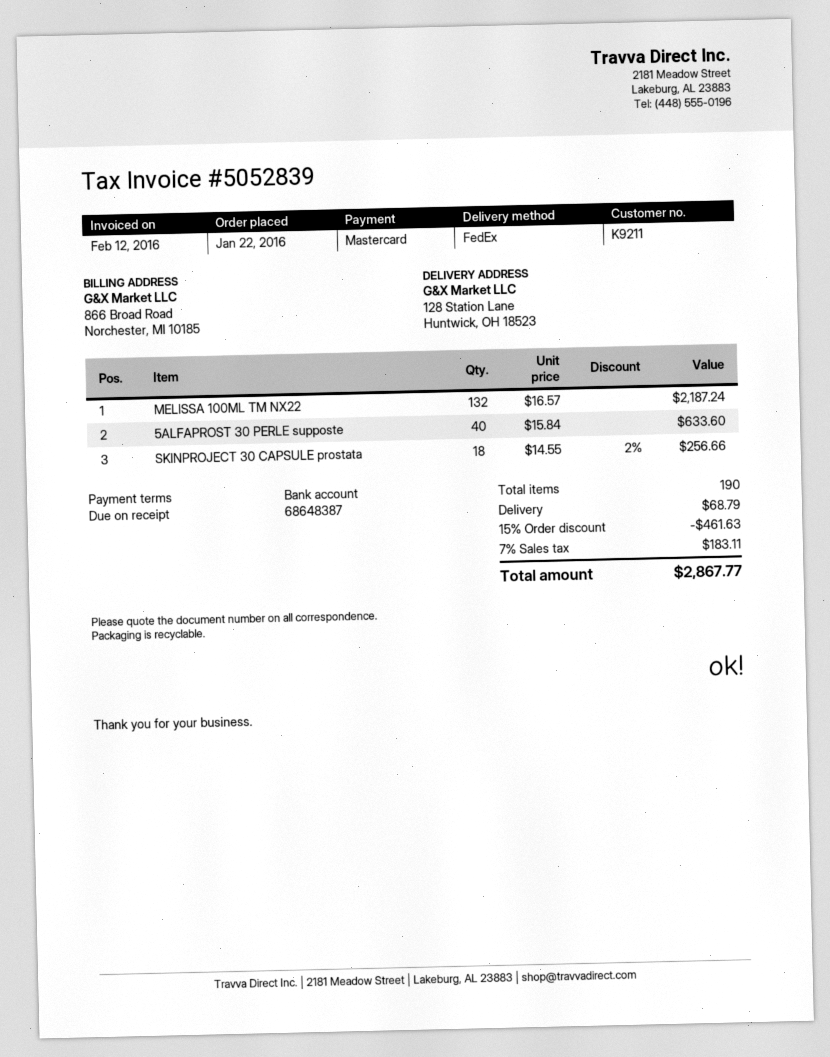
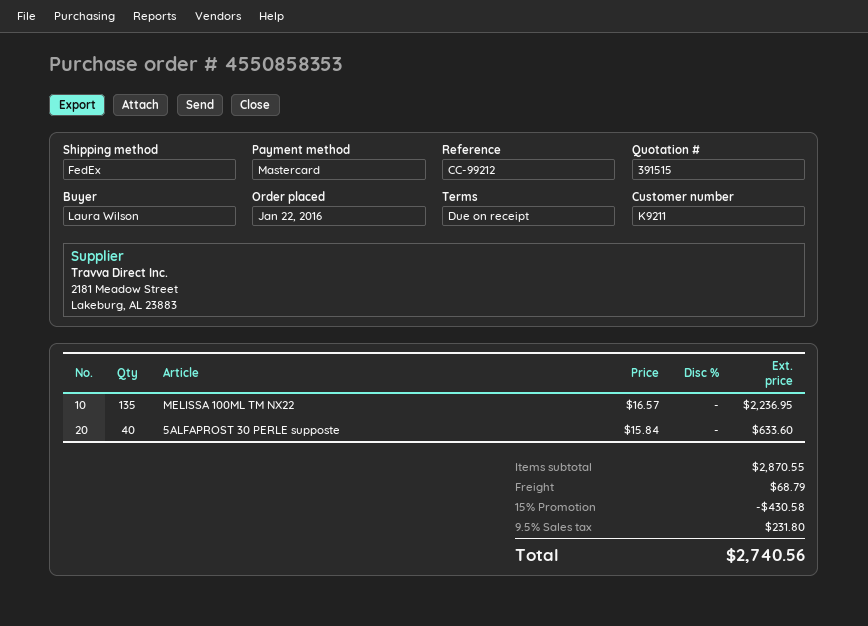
MELISSA 100ML TM NX22: 132 x 16.57 = 2187.24 -> 135 x 16.57 = 2236.95
SKINPROJECT 30 CAPSULE prostata: 18 x 14.55 - 2% = 256.66 -> none
discount: 15% = 461.63 -> 15% = 430.58
tax: 7% = 183.11 -> 9.5% = 231.80
total: 2867.77 -> 2740.56

